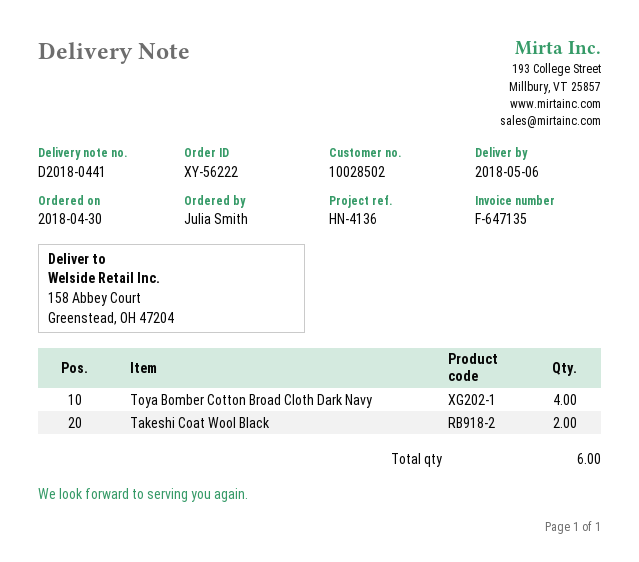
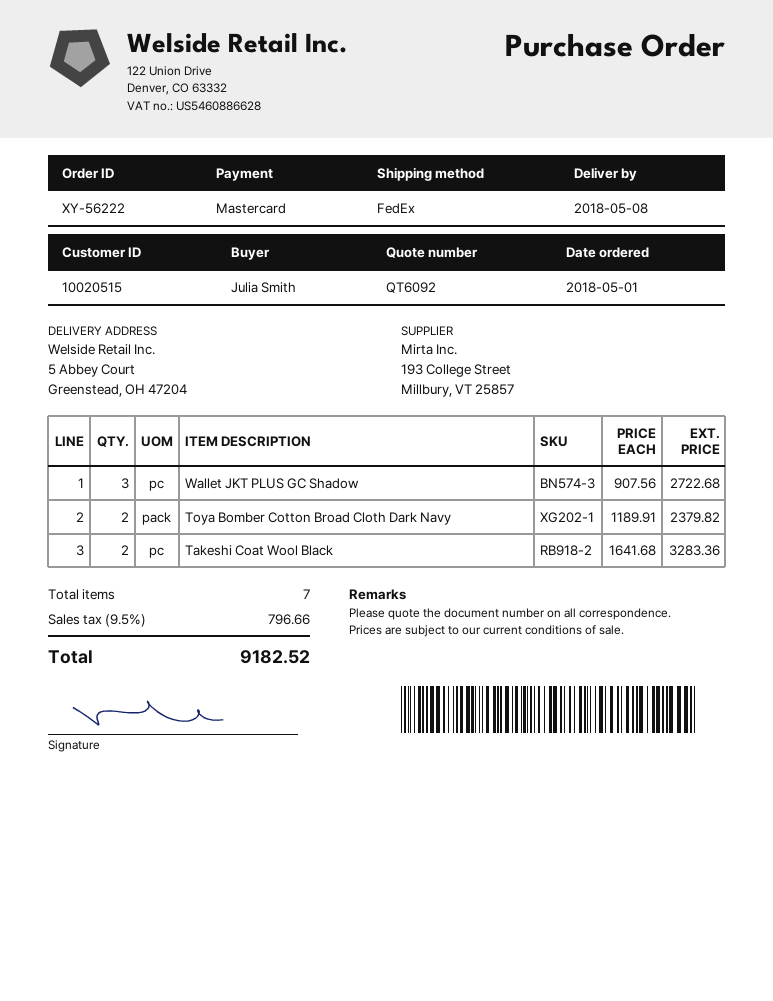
order date: 2018-04-30 -> 2018-05-01
delivery date: 2018-05-06 -> 2018-05-08
customer number: 10028502 -> 10020515
ship to: 158 Abbey Court, Greenstead, OH 47204 -> 5 Abbey Court, Greenstead, OH 47204
Toya Bomber Cotton Broad Cloth Dark Navy: 4 -> 2
Wallet JKT PLUS GC Shadow: none -> 3
total quantity: 6 -> 7

